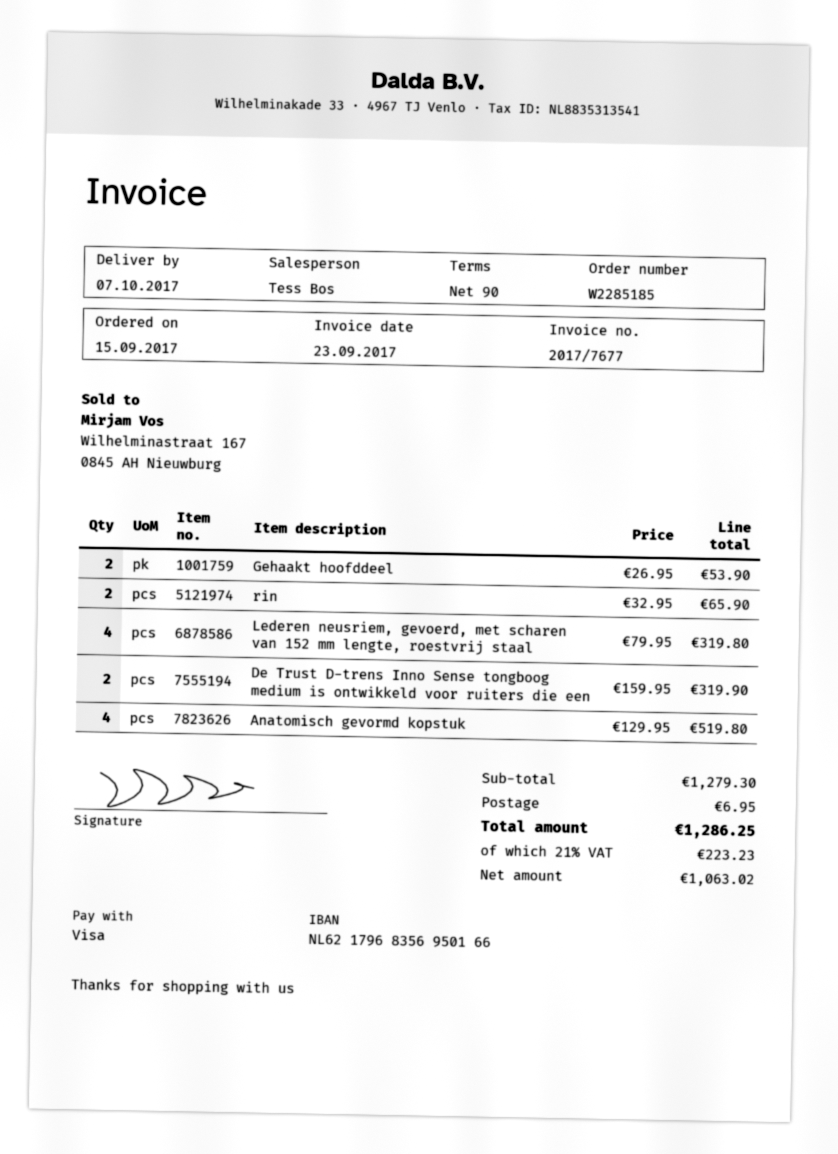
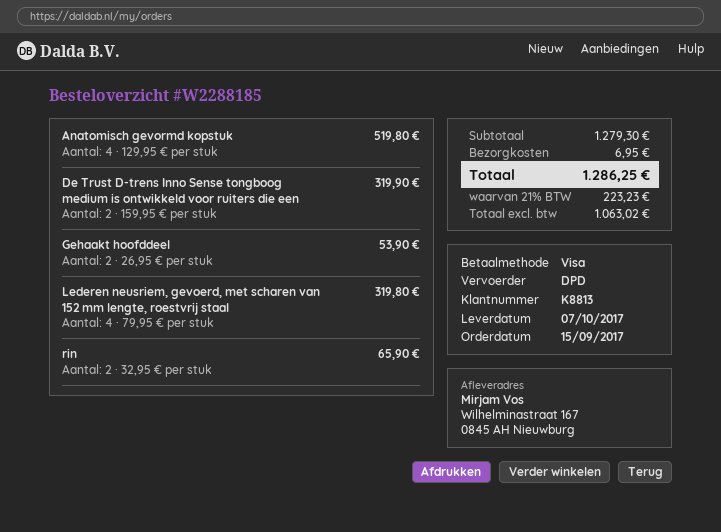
order number: W2285185 -> W2288185

